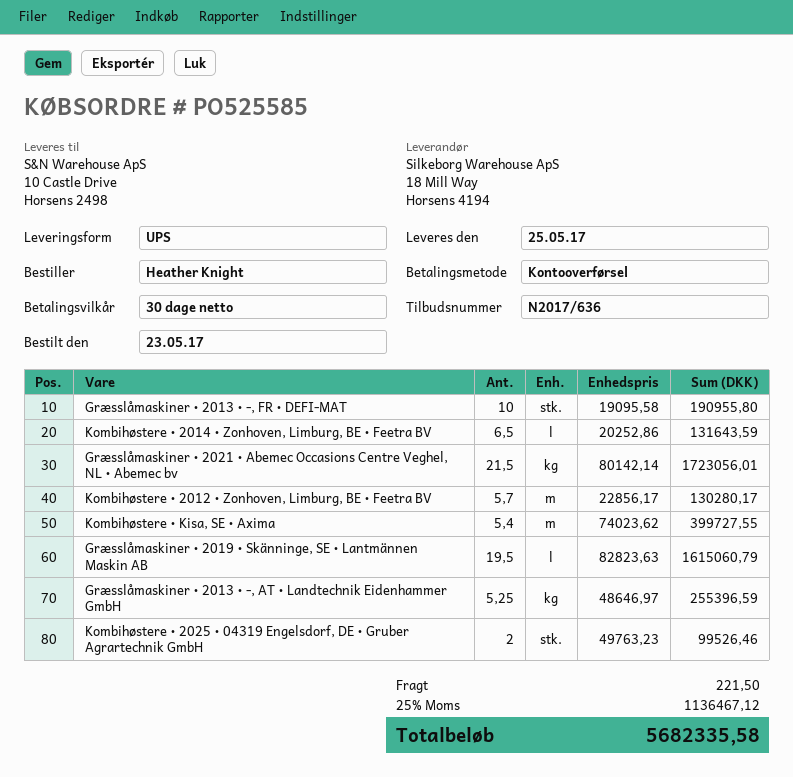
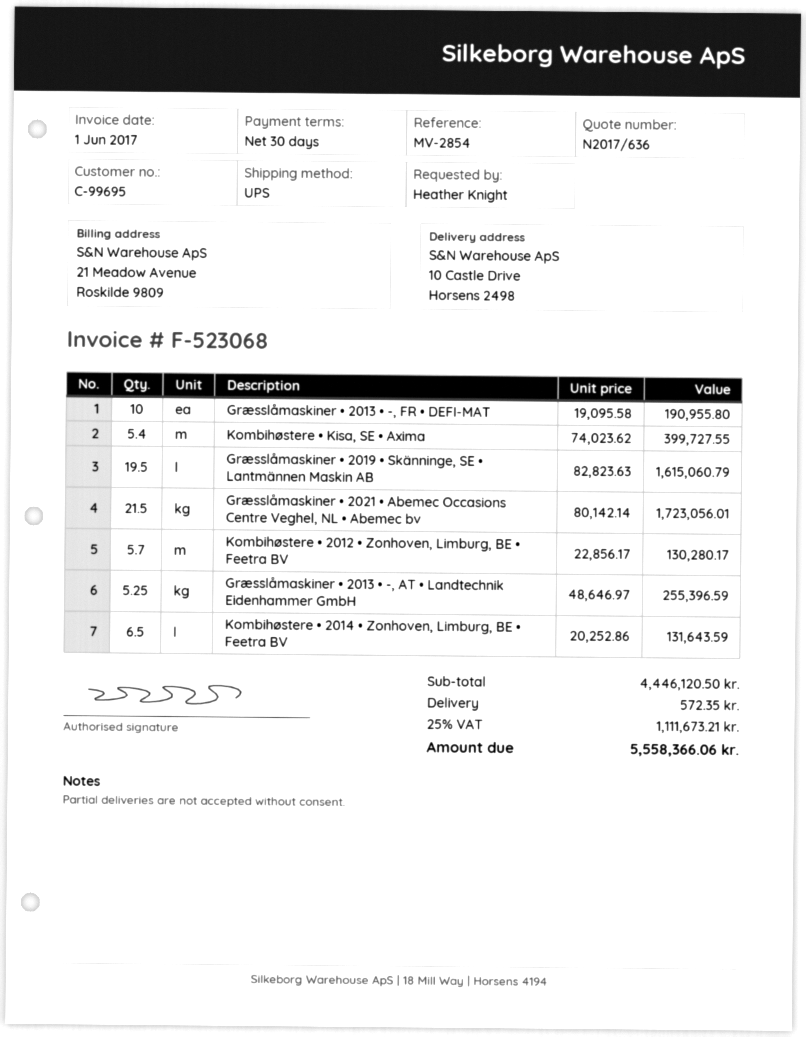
Kombihøstere • 2025 • 04319 Engelsdorf, DE • Gruber Agrartechnik GmbH: 2 x 49763.23 = 99526.46 -> none
shipping: 221.50 -> 572.35
tax: 25% = 1136467.12 -> 25% = 1111673.21
total: 5682335.58 -> 5558366.06

